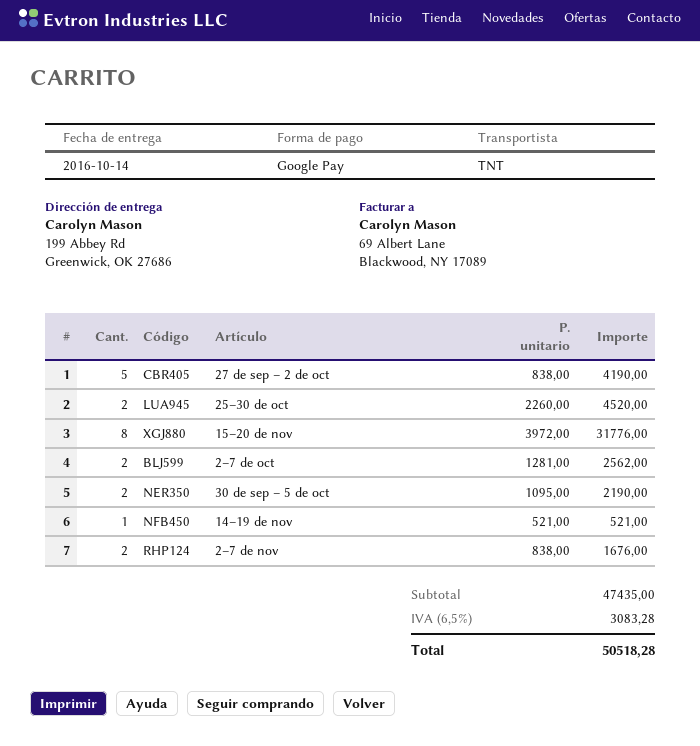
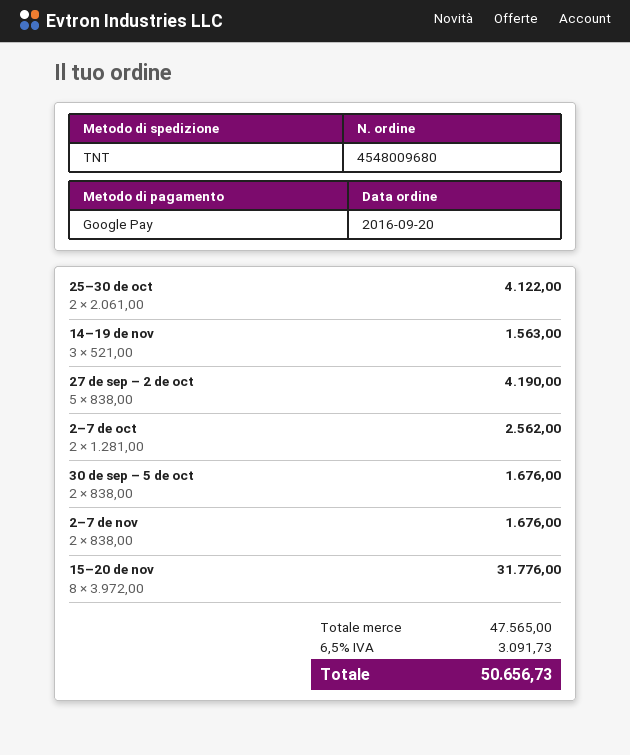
25–30 de oct: 2 x 2260.00 = 4520.00 -> 2 x 2061.00 = 4122.00
30 de sep – 5 de oct: 2 x 1095.00 = 2190.00 -> 2 x 838.00 = 1676.00
14–19 de nov: 1 x 521.00 = 521.00 -> 3 x 521.00 = 1563.00
subtotal: 47435.00 -> 47565.00
tax: 6.5% = 3083.28 -> 6.5% = 3091.73
total: 50518.28 -> 50656.73

